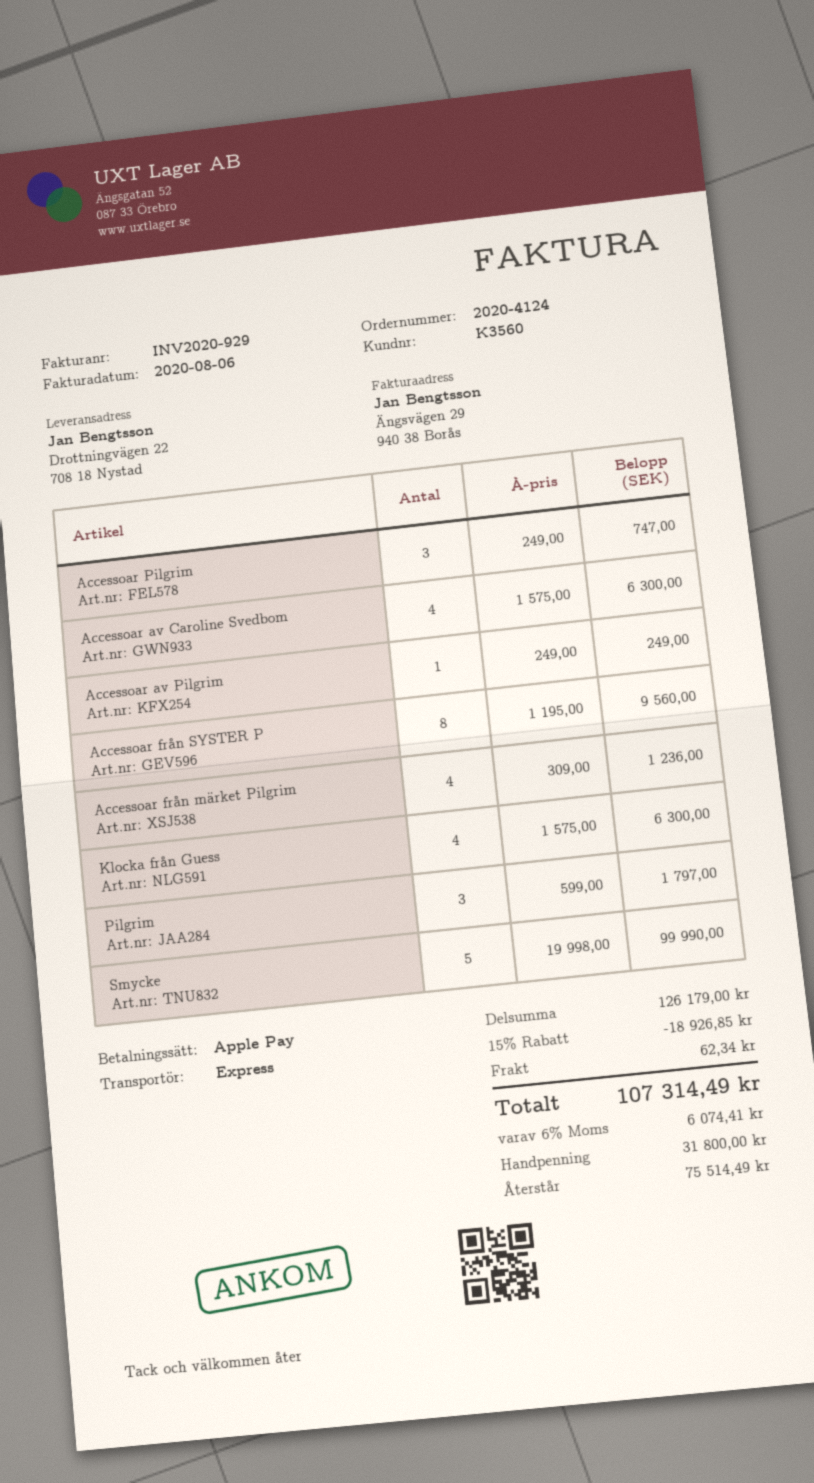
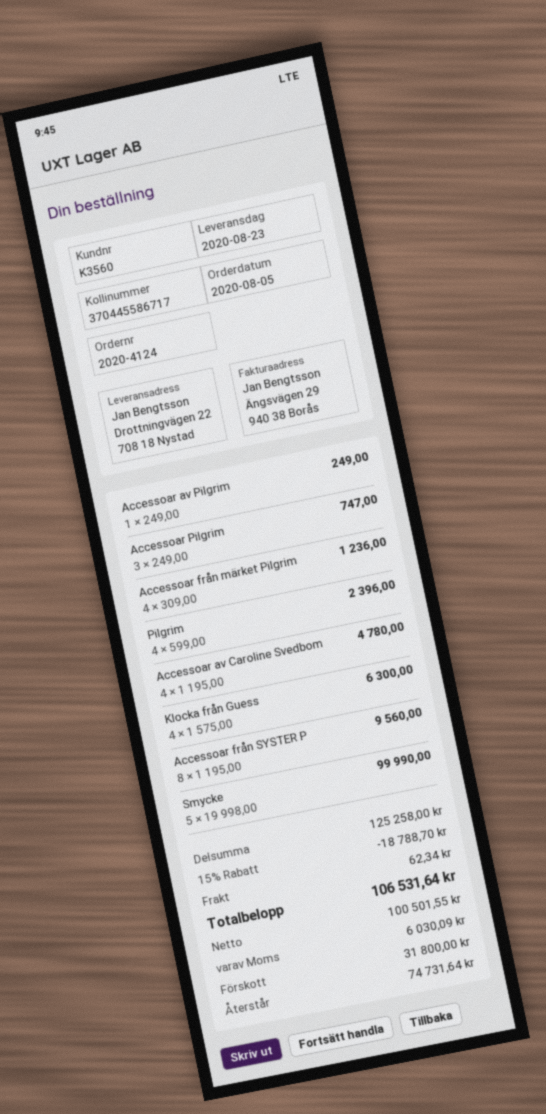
Accessoar av Caroline Svedbom: 4 x 1575.00 = 6300.00 -> 4 x 1195.00 = 4780.00
Pilgrim: 3 x 599.00 = 1797.00 -> 4 x 599.00 = 2396.00
subtotal: 126179.00 -> 125258.00
discount: 15% = 18926.85 -> 15% = 18788.70
tax: 6074.41 -> 6030.09
total: 107314.49 -> 106531.64
balance: 75514.49 -> 74731.64

